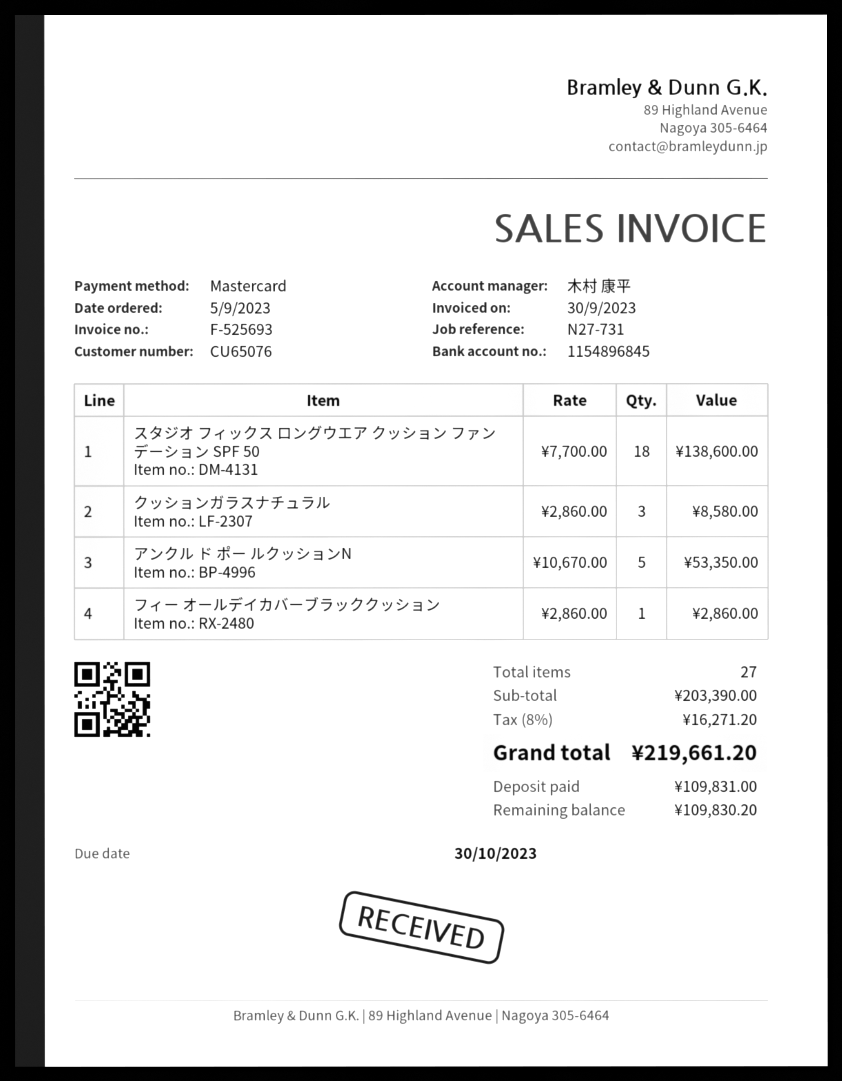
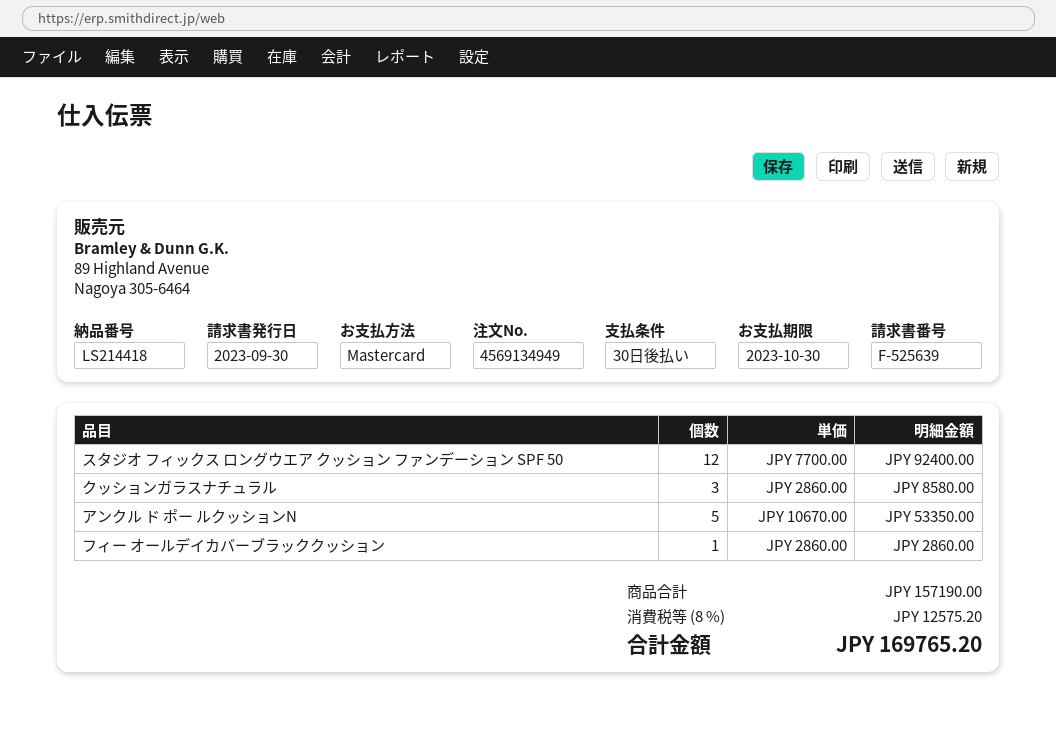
invoice number: F-525693 -> F-525639
スタジオ フィックス ロングウエア クッション ファンデーション SPF 50: 18 x 7700.00 = 138600.00 -> 12 x 7700.00 = 92400.00
subtotal: 203390.00 -> 157190.00
tax: 8% = 16271.20 -> 8% = 12575.20
total: 219661.20 -> 169765.20

